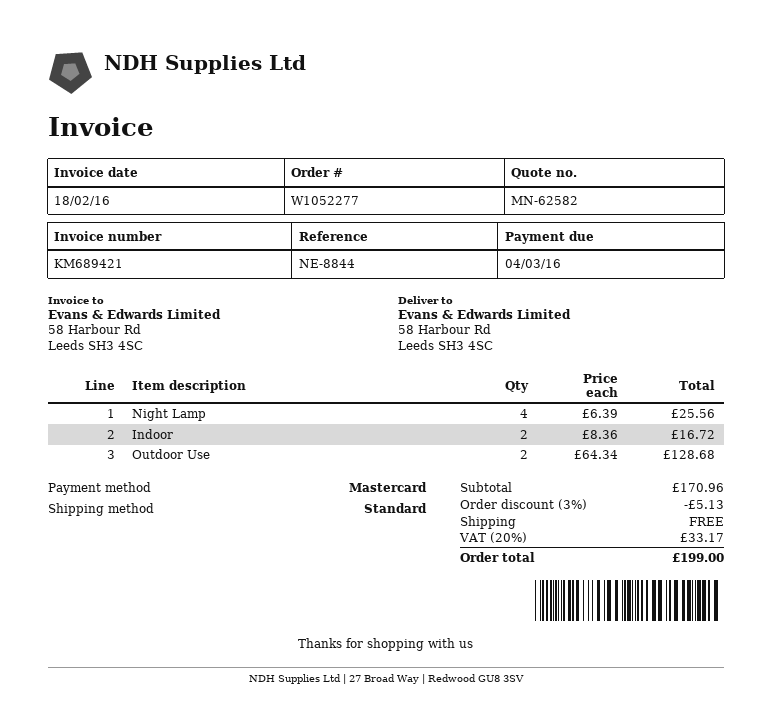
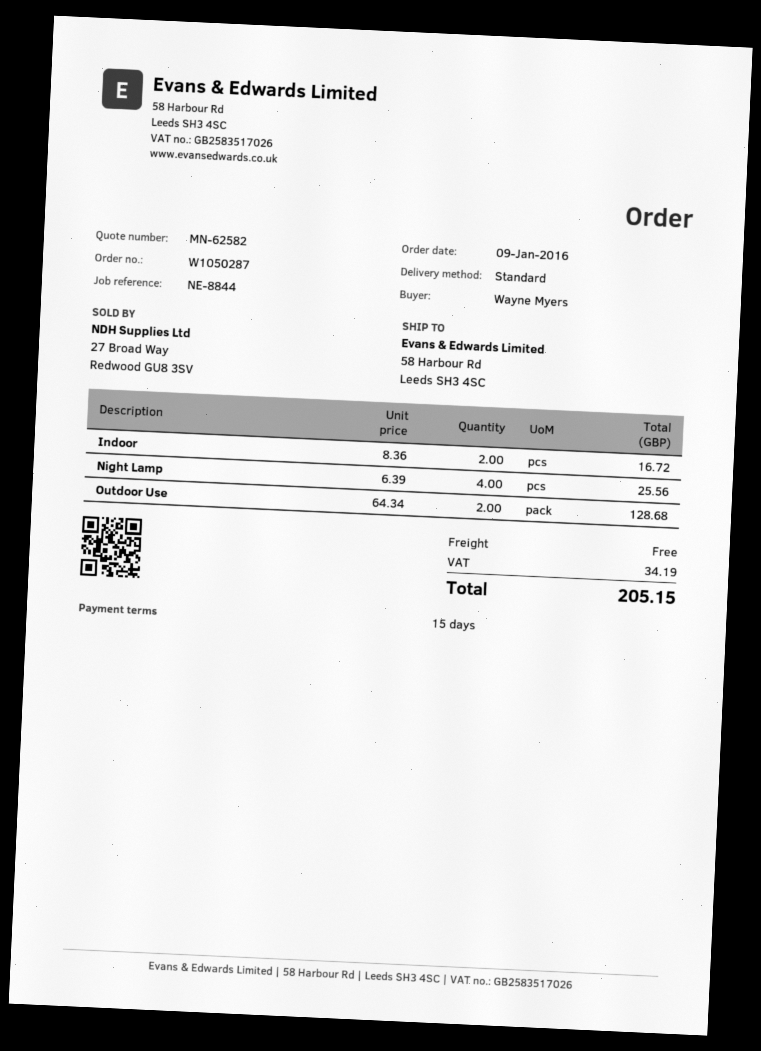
order number: W1052277 -> W1050287
discount: 3% = 5.13 -> none
tax: 33.17 -> 34.19
total: 199.00 -> 205.15

